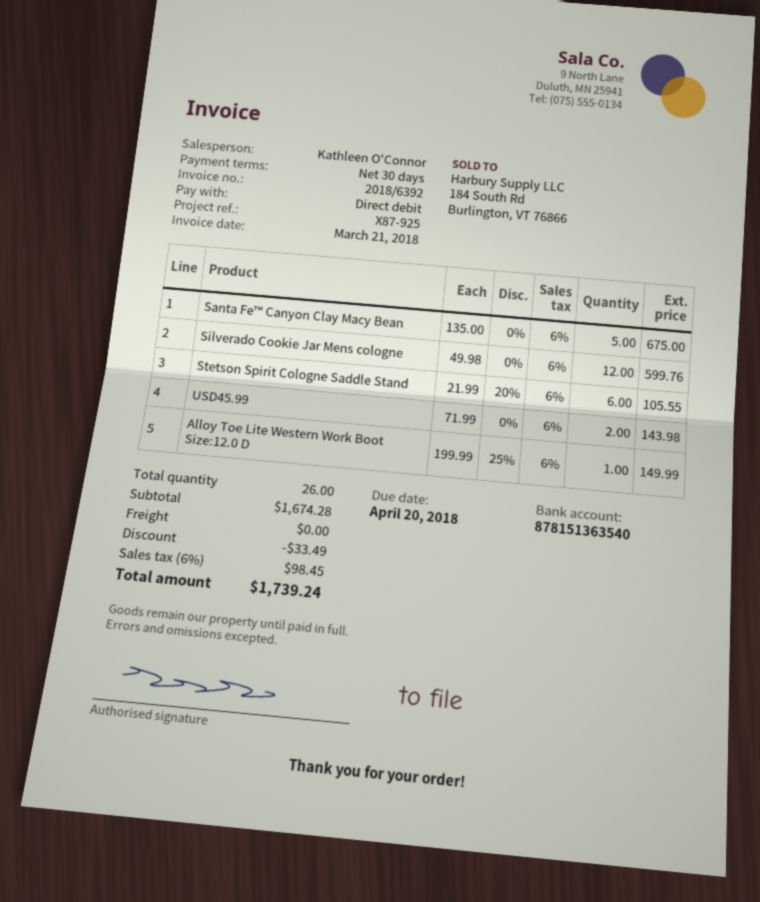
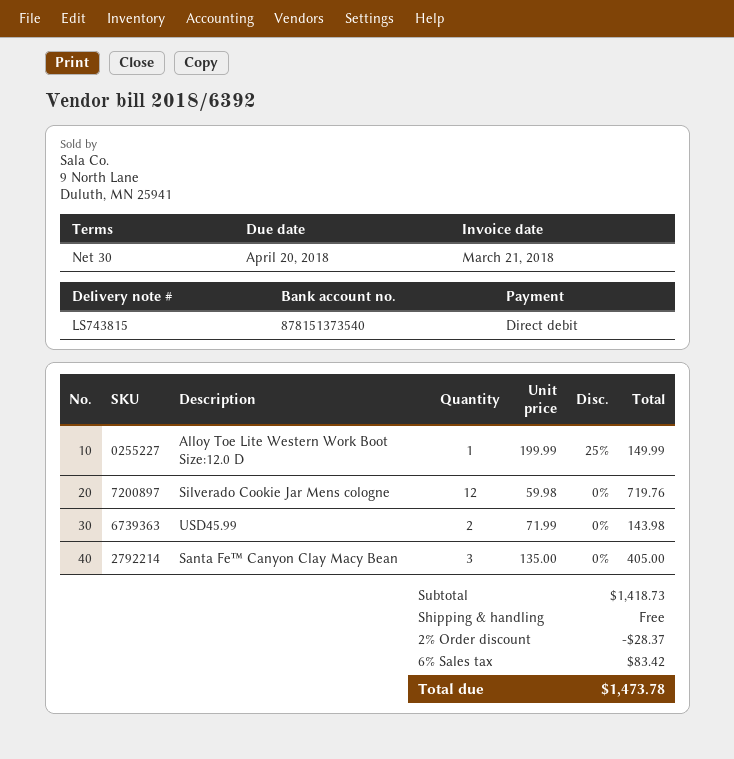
bank account: 878151363540 -> 878151373540
Santa Fe™ Canyon Clay Macy Bean: 5 x 135.00 = 675.00 -> 3 x 135.00 = 405.00
Silverado Cookie Jar Mens cologne: 12 x 49.98 = 599.76 -> 12 x 59.98 = 719.76
Stetson Spirit Cologne Saddle Stand: 6 x 21.99 - 20% = 105.55 -> none
subtotal: 1674.28 -> 1418.73
discount: 33.49 -> 28.37
tax: 6% = 98.45 -> 6% = 83.42
total: 1739.24 -> 1473.78

